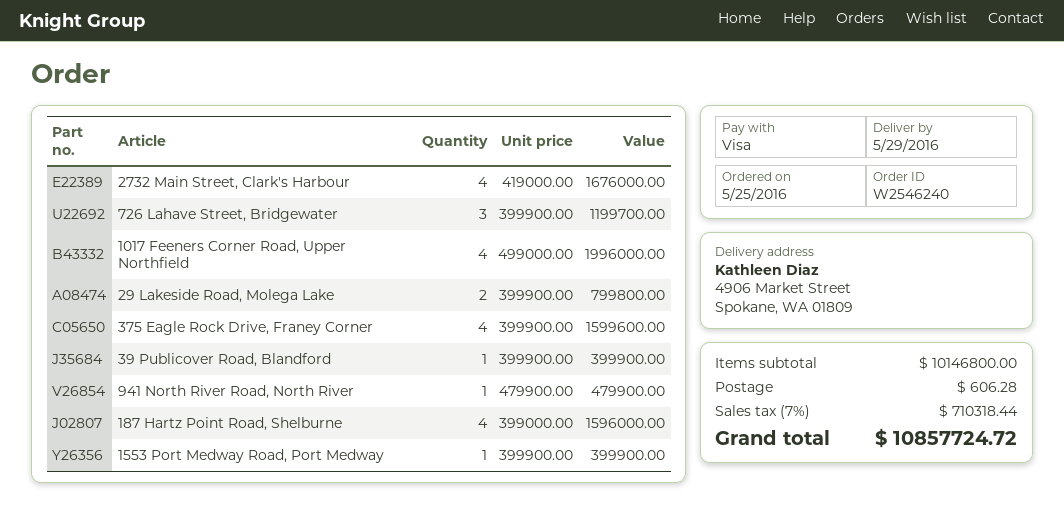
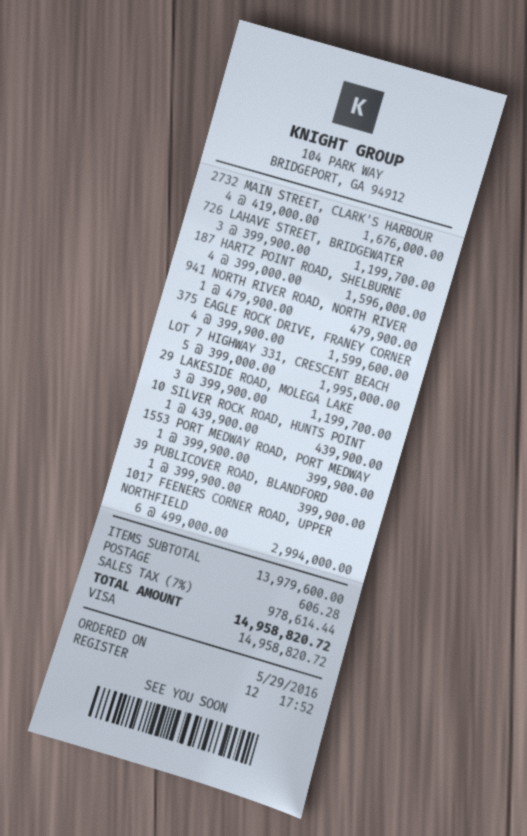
order date: 2016-05-25 -> 2016-05-29
1017 Feeners Corner Road, Upper Northfield: 4 x 499000.00 = 1996000.00 -> 6 x 499000.00 = 2994000.00
29 Lakeside Road, Molega Lake: 2 x 399900.00 = 799800.00 -> 3 x 399900.00 = 1199700.00
LOT 7 HIGHWAY 331, CRESCENT BEACH: none -> 5 x 399000.00 = 1995000.00
10 SILVER ROCK ROAD, HUNTS POINT: none -> 1 x 439900.00 = 439900.00
subtotal: 10146800.00 -> 13979600.00
tax: 7% = 710318.44 -> 7% = 978614.44
total: 10857724.72 -> 14958820.72

